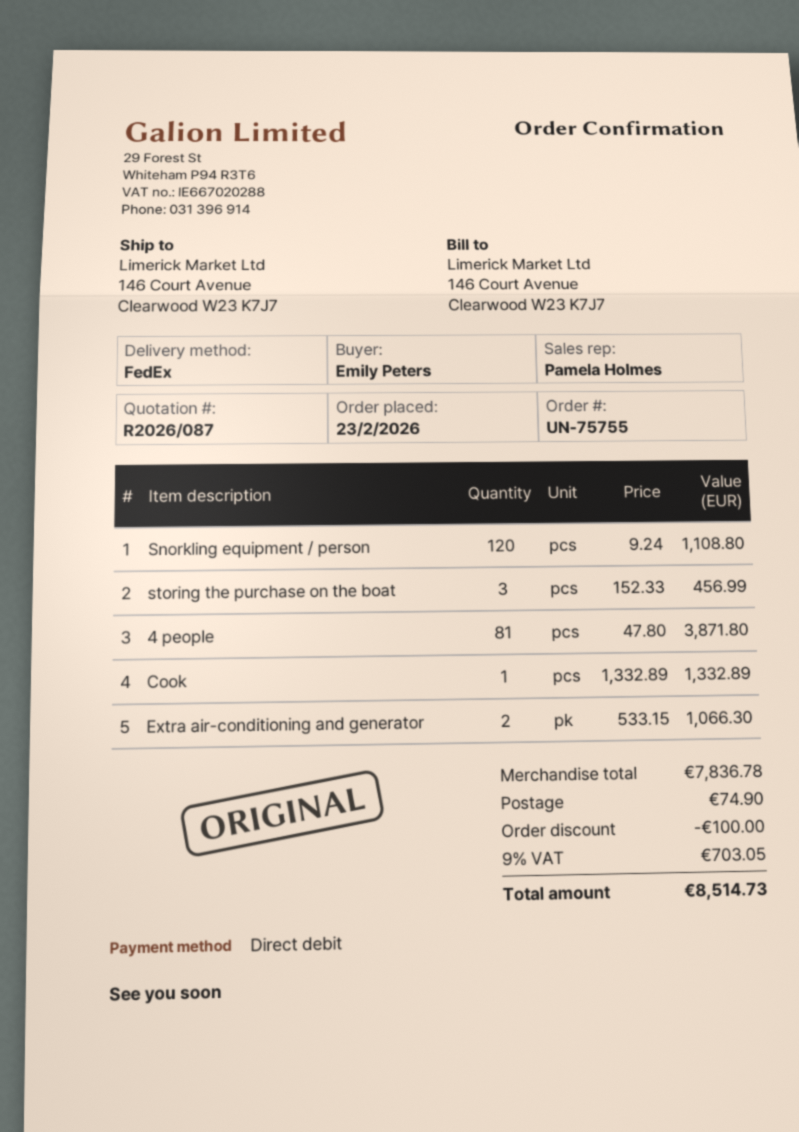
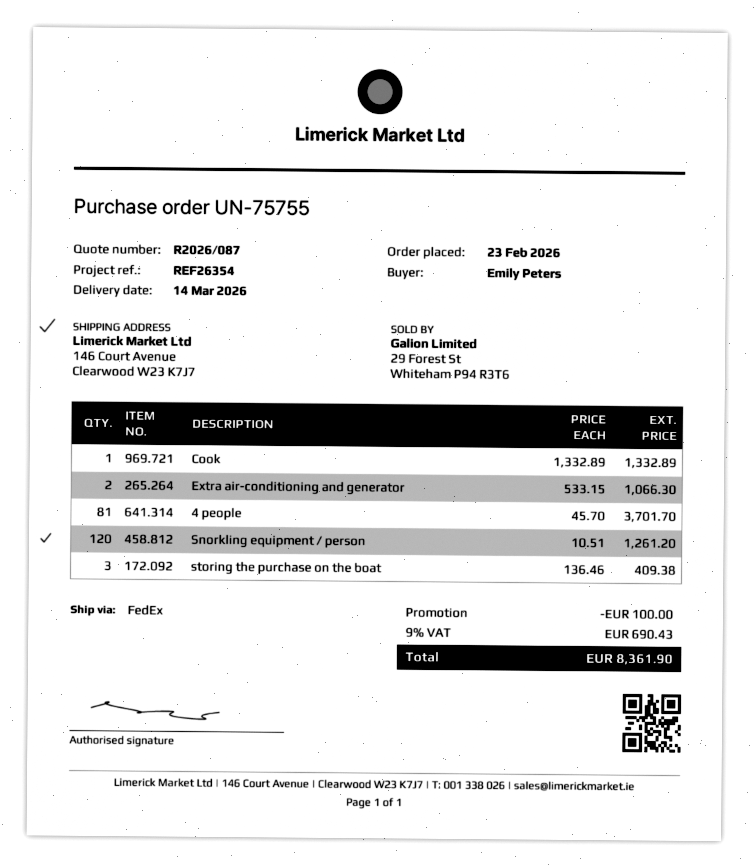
Snorkling equipment / person: 120 x 9.24 = 1108.80 -> 120 x 10.51 = 1261.20
storing the purchase on the boat: 3 x 152.33 = 456.99 -> 3 x 136.46 = 409.38
4 people: 81 x 47.80 = 3871.80 -> 81 x 45.70 = 3701.70
shipping: 74.90 -> none
tax: 9% = 703.05 -> 9% = 690.43
total: 8514.73 -> 8361.90

